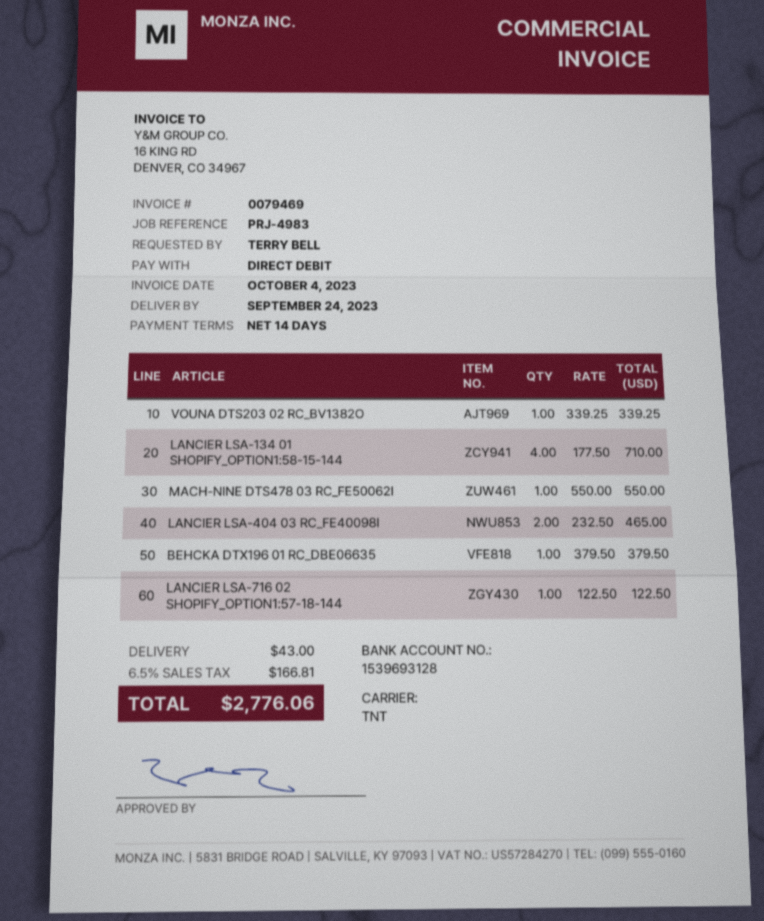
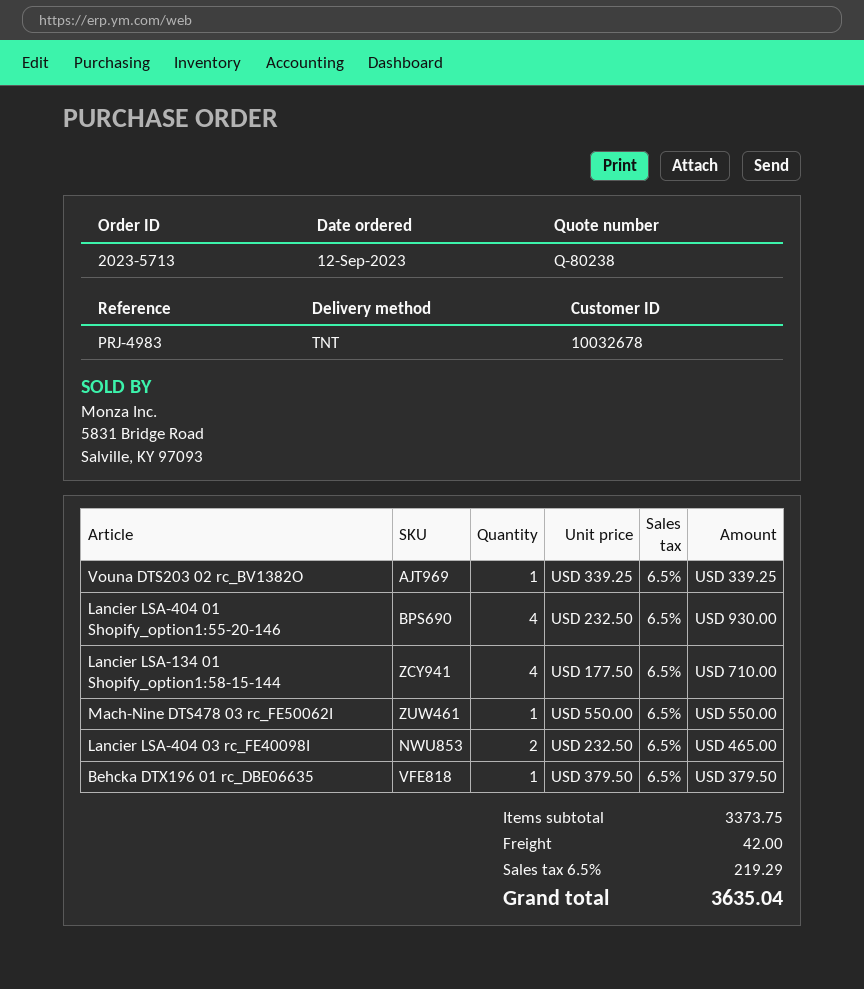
LANCIER LSA-716 02 SHOPIFY_OPTION1:57-18-144: 1 x 122.50 = 122.50 -> none
Lancier LSA-404 01 Shopify_option1:55-20-146: none -> 4 x 232.50 = 930.00
shipping: 43.00 -> 42.00
tax: 6.5% = 166.81 -> 6.5% = 219.29
total: 2776.06 -> 3635.04

